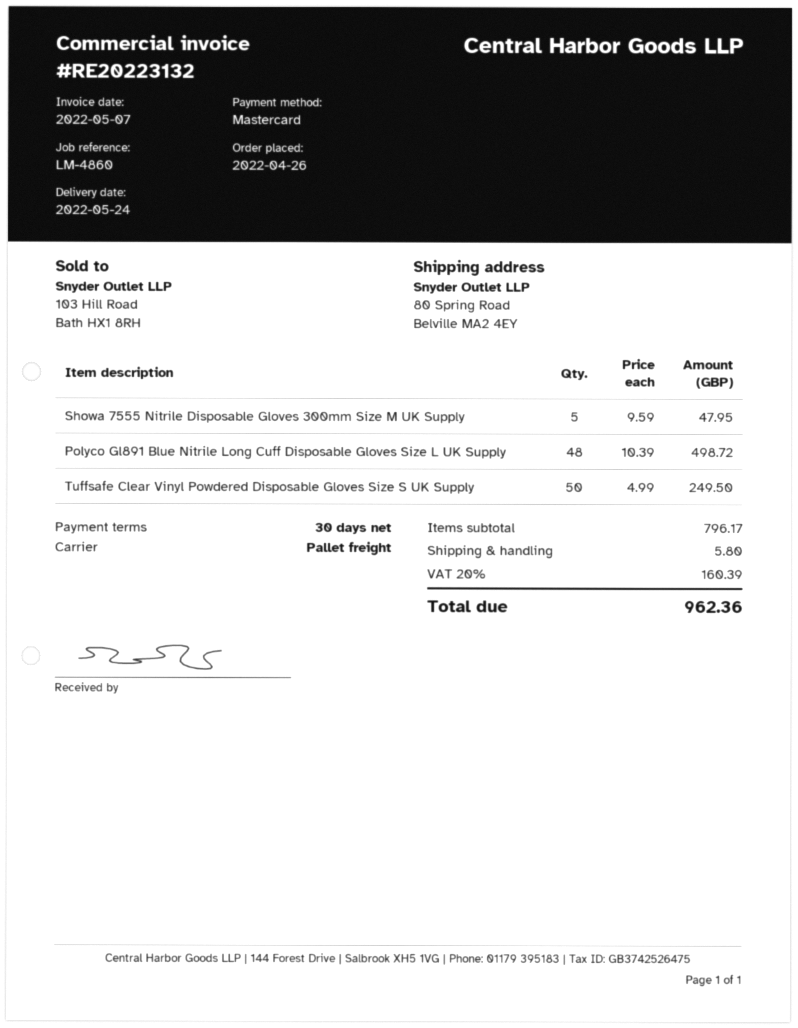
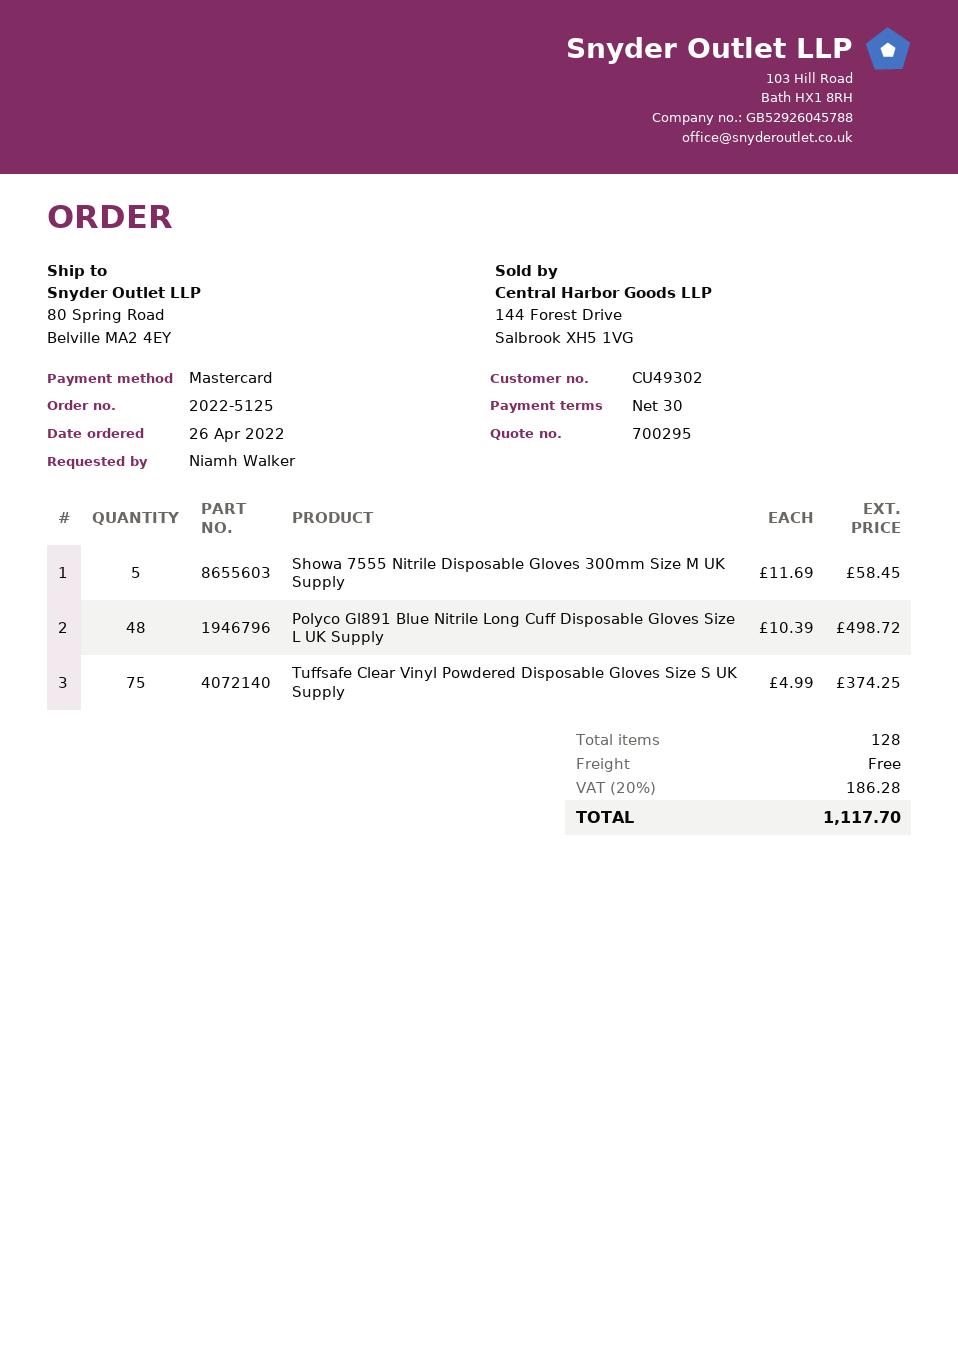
Showa 7555 Nitrile Disposable Gloves 300mm Size M UK Supply: 5 x 9.59 = 47.95 -> 5 x 11.69 = 58.45
Tuffsafe Clear Vinyl Powdered Disposable Gloves Size S UK Supply: 50 x 4.99 = 249.50 -> 75 x 4.99 = 374.25
shipping: 5.80 -> 0.00
tax: 20% = 160.39 -> 20% = 186.28
total: 962.36 -> 1117.70

